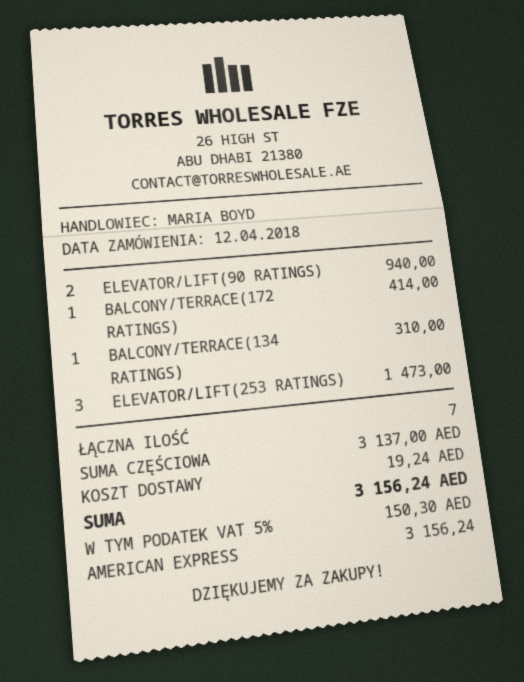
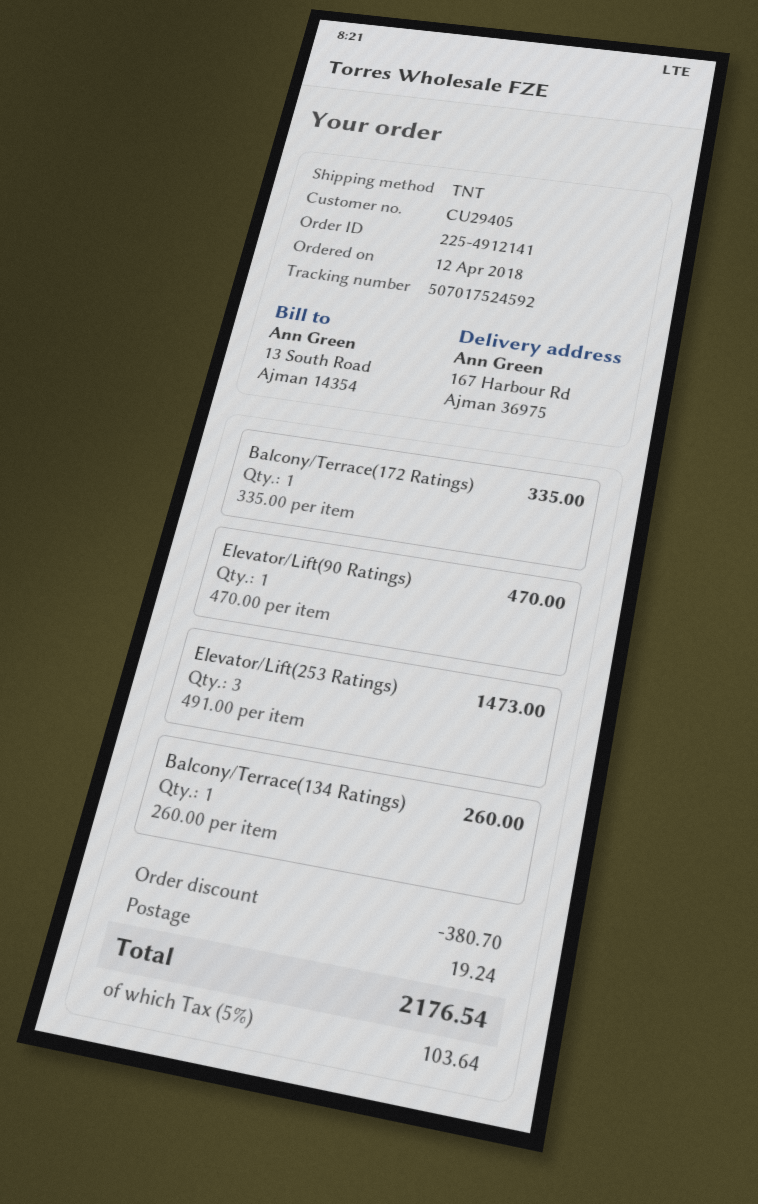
ELEVATOR/LIFT(90 RATINGS): 2 for 940.00 -> 1 for 470.00
BALCONY/TERRACE(172 RATINGS): 1 for 414.00 -> 1 for 335.00
BALCONY/TERRACE(134 RATINGS): 1 for 310.00 -> 1 for 260.00
discount: none -> 380.70
tax: 5% = 150.30 -> 5% = 103.64
total: 3156.24 -> 2176.54

